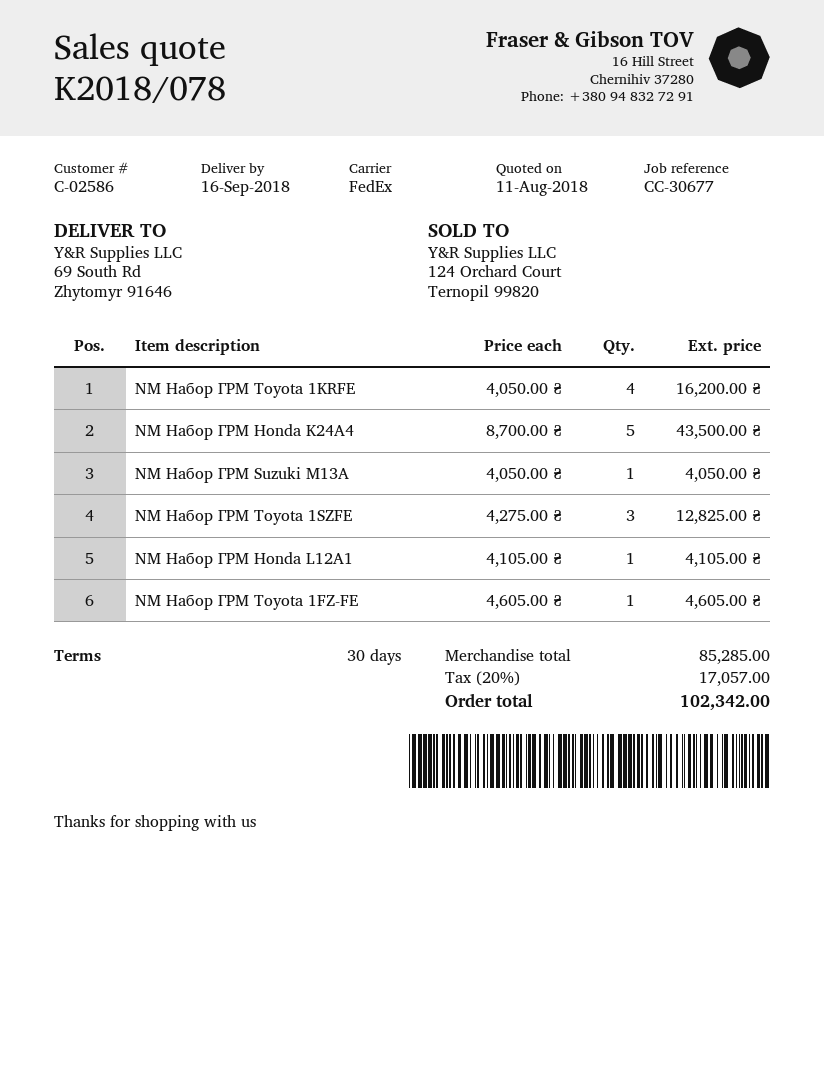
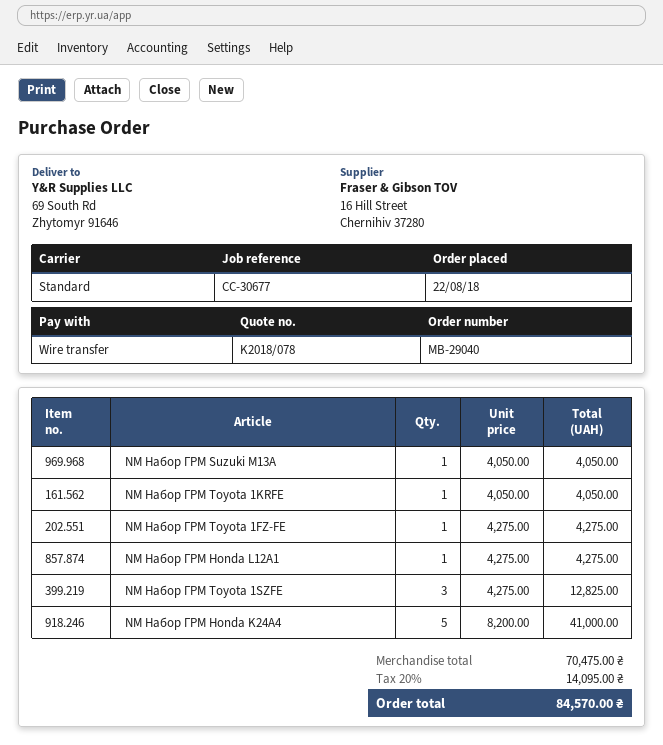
shipping method: FedEx -> standard
NM Набор ГРМ Toyota 1KRFE: 4 x 4050.00 = 16200.00 -> 1 x 4050.00 = 4050.00
NM Набор ГРМ Honda K24A4: 5 x 8700.00 = 43500.00 -> 5 x 8200.00 = 41000.00
NM Набор ГРМ Honda L12A1: 1 x 4105.00 = 4105.00 -> 1 x 4275.00 = 4275.00
NM Набор ГРМ Toyota 1FZ-FE: 1 x 4605.00 = 4605.00 -> 1 x 4275.00 = 4275.00
subtotal: 85285.00 -> 70475.00
tax: 20% = 17057.00 -> 20% = 14095.00
total: 102342.00 -> 84570.00

